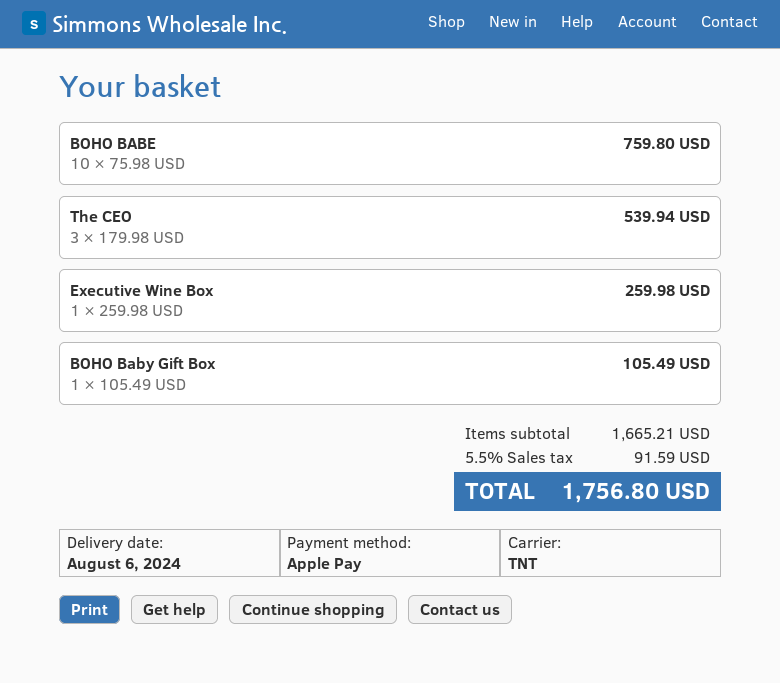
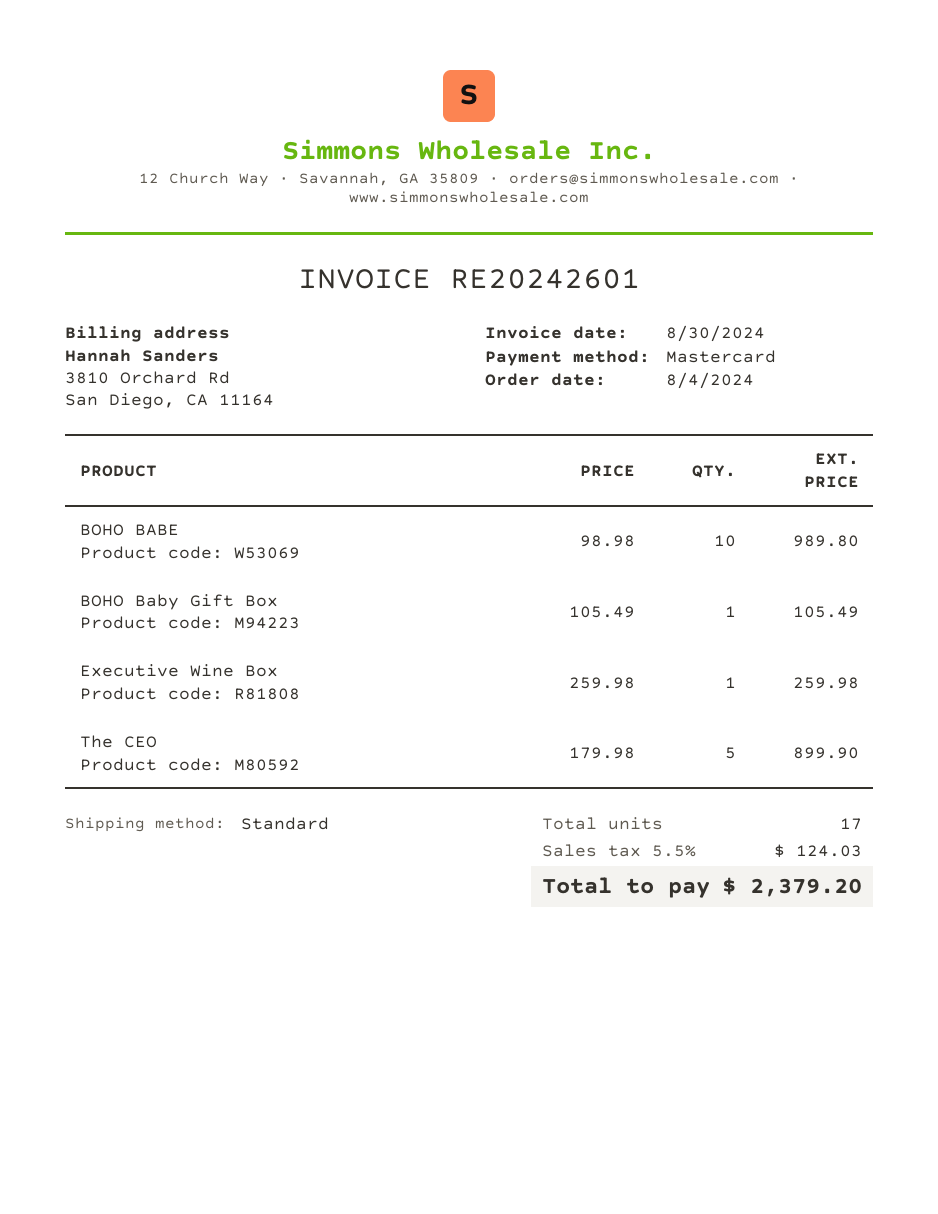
payment method: Apple Pay -> Mastercard
shipping method: TNT -> standard
BOHO BABE: 10 x 75.98 = 759.80 -> 10 x 98.98 = 989.80
The CEO: 3 x 179.98 = 539.94 -> 5 x 179.98 = 899.90
tax: 5.5% = 91.59 -> 5.5% = 124.03
total: 1756.80 -> 2379.20

